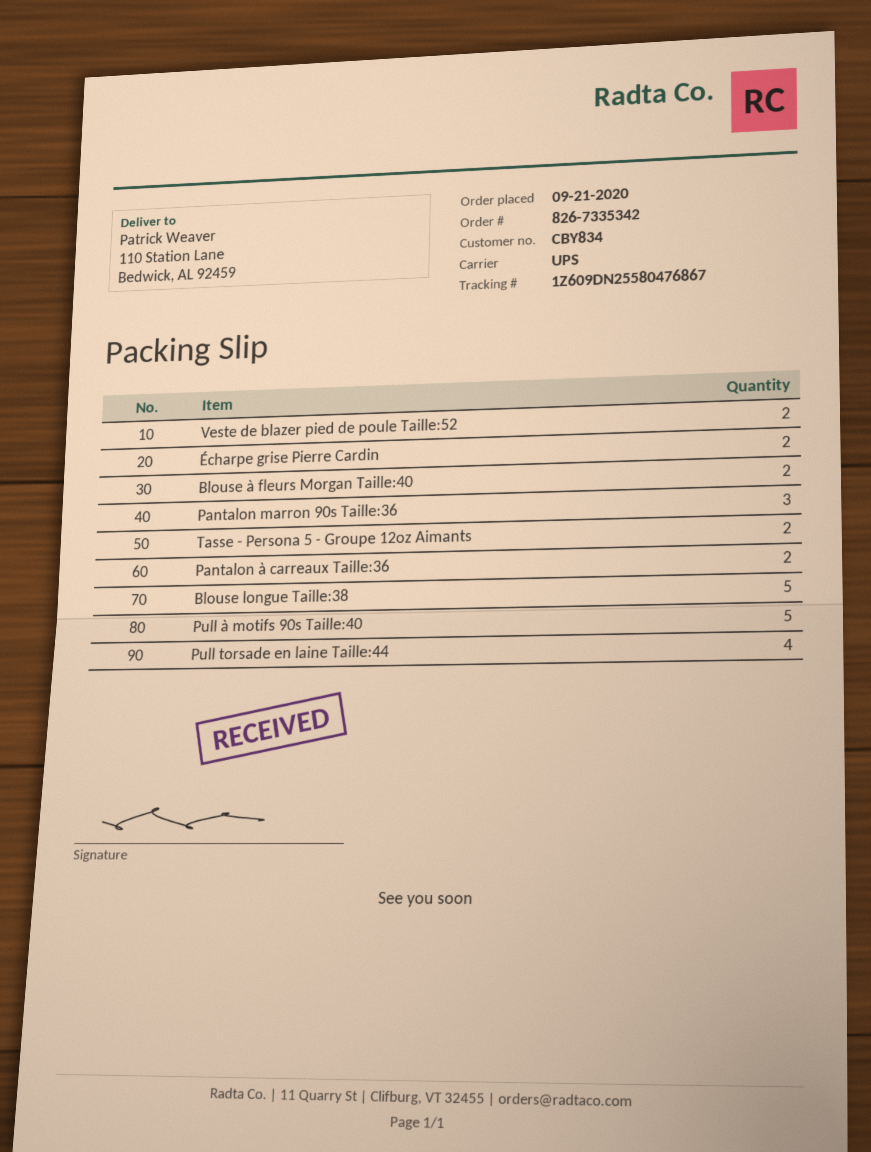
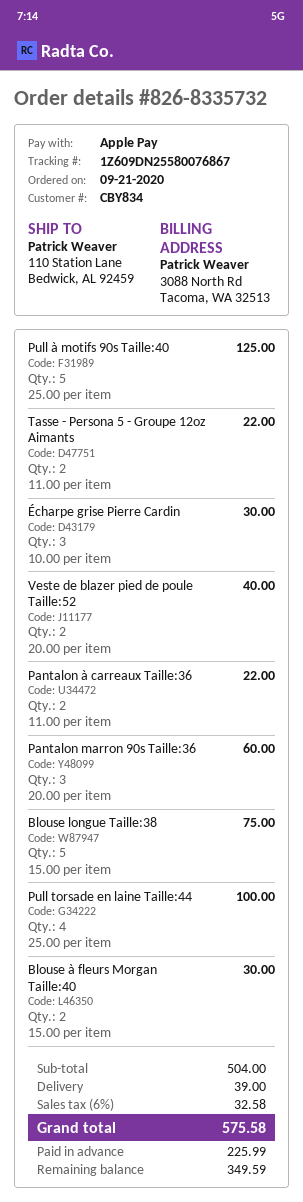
order number: 826-7335342 -> 826-8335732
tracking number: 1Z609DN25580476867 -> 1Z609DN25580076867
Écharpe grise Pierre Cardin: 2 -> 3

